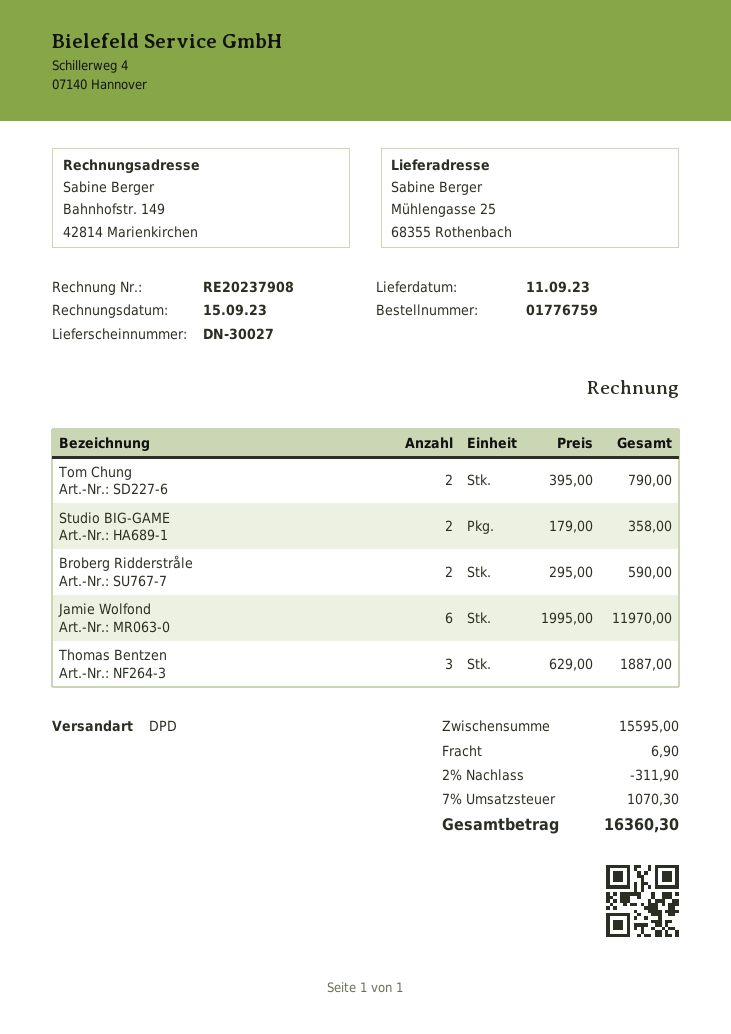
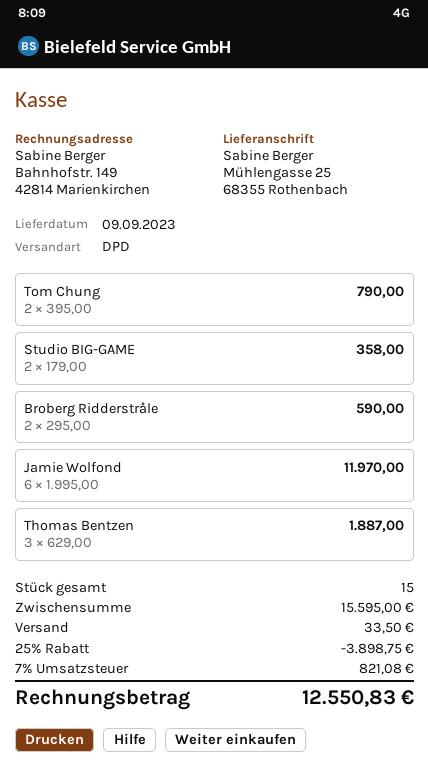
delivery date: 2023-09-11 -> 2023-09-09
discount: 2% = 311.90 -> 25% = 3898.75
shipping: 6.90 -> 33.50
tax: 7% = 1070.30 -> 7% = 821.08
total: 16360.30 -> 12550.83

